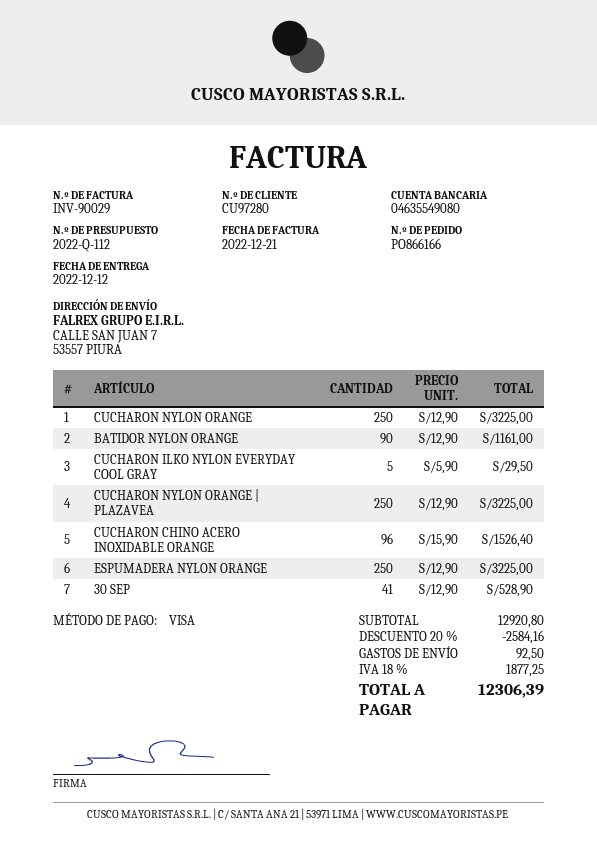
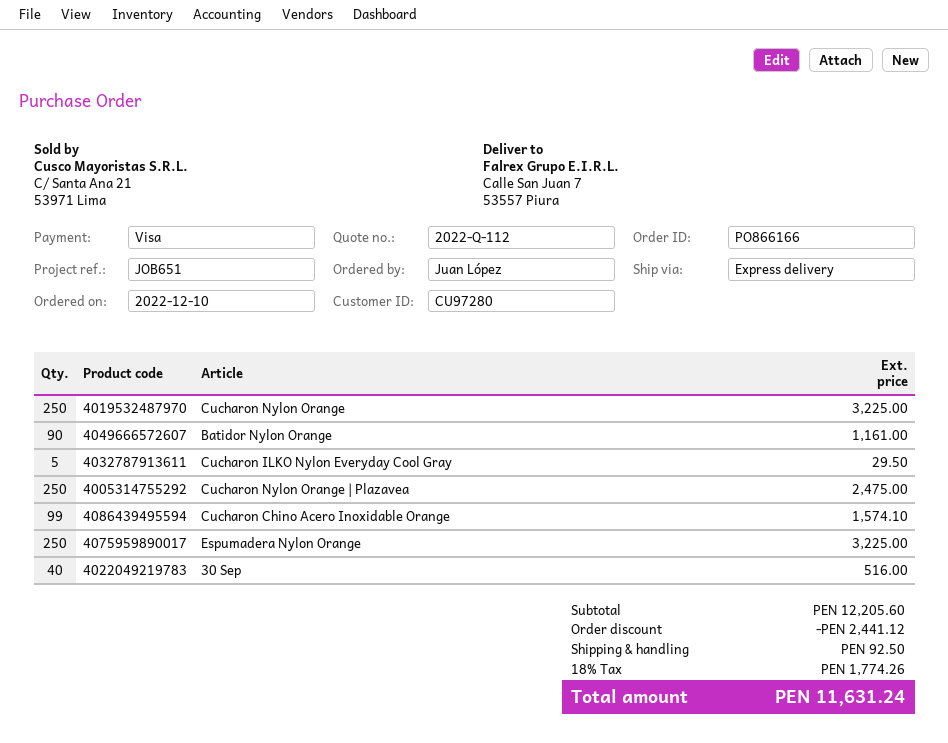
CUCHARON NYLON ORANGE | PLAZAVEA: 250 for 3225.00 -> 250 for 2475.00
CUCHARON CHINO ACERO INOXIDABLE ORANGE: 96 for 1526.40 -> 99 for 1574.10
30 SEP: 41 for 528.90 -> 40 for 516.00
subtotal: 12920.80 -> 12205.60
discount: 2584.16 -> 2441.12
tax: 18% = 1877.25 -> 18% = 1774.26
total: 12306.39 -> 11631.24

